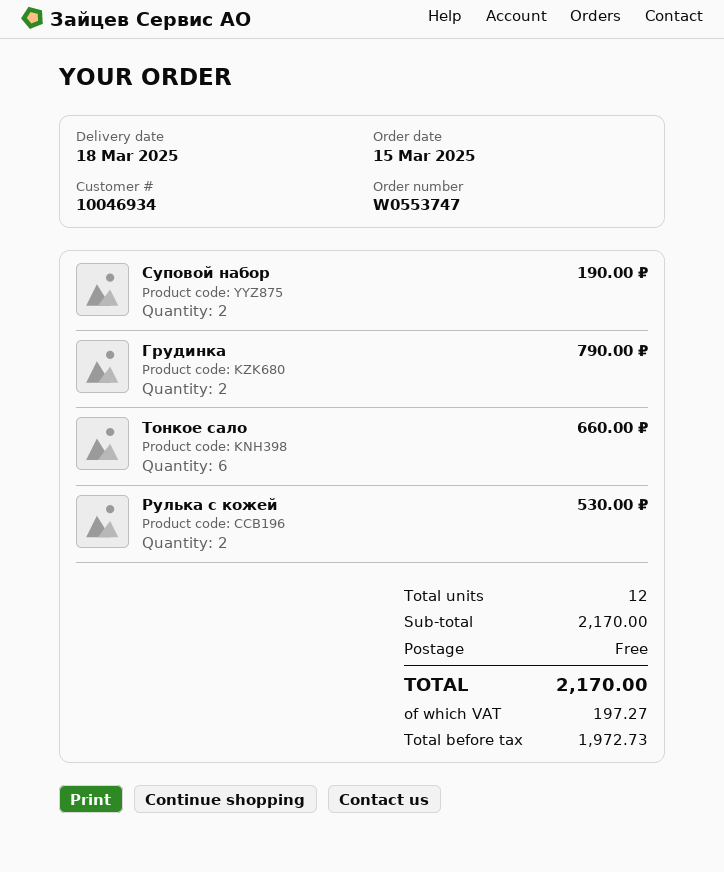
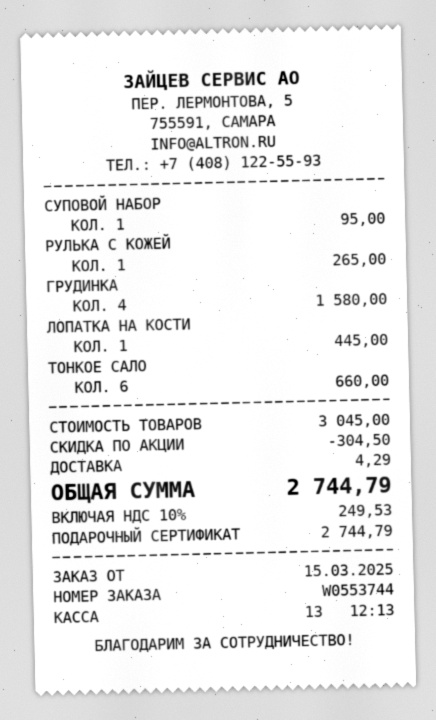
order number: W0553747 -> W0553744
Суповой набор: 2 for 190.00 -> 1 for 95.00
Грудинка: 2 for 790.00 -> 4 for 1580.00
Рулька с кожей: 2 for 530.00 -> 1 for 265.00
ЛОПАТКА НА КОСТИ: none -> 1 for 445.00
subtotal: 2170.00 -> 3045.00
discount: none -> 304.50
shipping: 0.00 -> 4.29
tax: 197.27 -> 249.53
total: 2170.00 -> 2744.79

